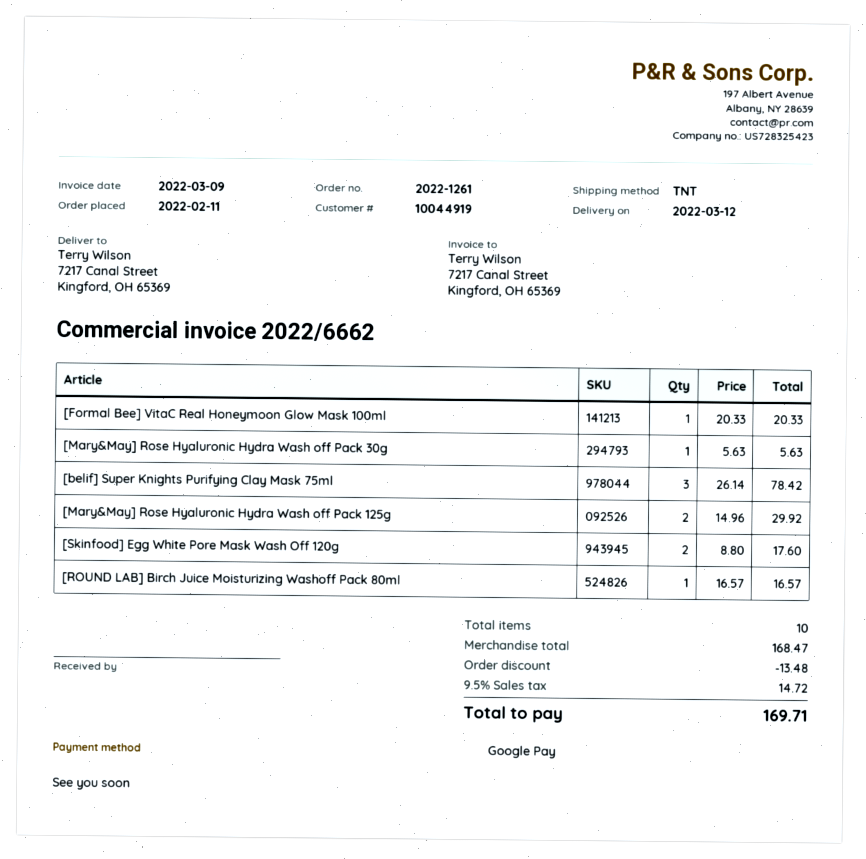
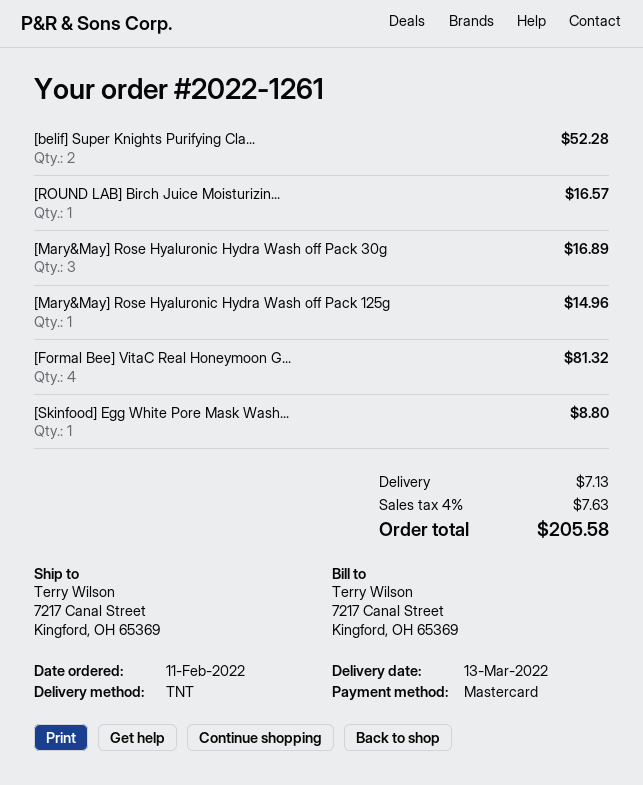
delivery date: 2022-03-12 -> 2022-03-13
payment method: Google Pay -> Mastercard
[Formal Bee] VitaC Real Honeymoon Glow Mask 100ml: 1 for 20.33 -> 4 for 81.32
[Mary&May] Rose Hyaluronic Hydra Wash off Pack 30g: 1 for 5.63 -> 3 for 16.89
[belif] Super Knights Purifying Clay Mask 75ml: 3 for 78.42 -> 2 for 52.28
[Mary&May] Rose Hyaluronic Hydra Wash off Pack 125g: 2 for 29.92 -> 1 for 14.96
[Skinfood] Egg White Pore Mask Wash Off 120g: 2 for 17.60 -> 1 for 8.80
discount: 13.48 -> none
shipping: none -> 7.13
tax: 9.5% = 14.72 -> 4% = 7.63
total: 169.71 -> 205.58

